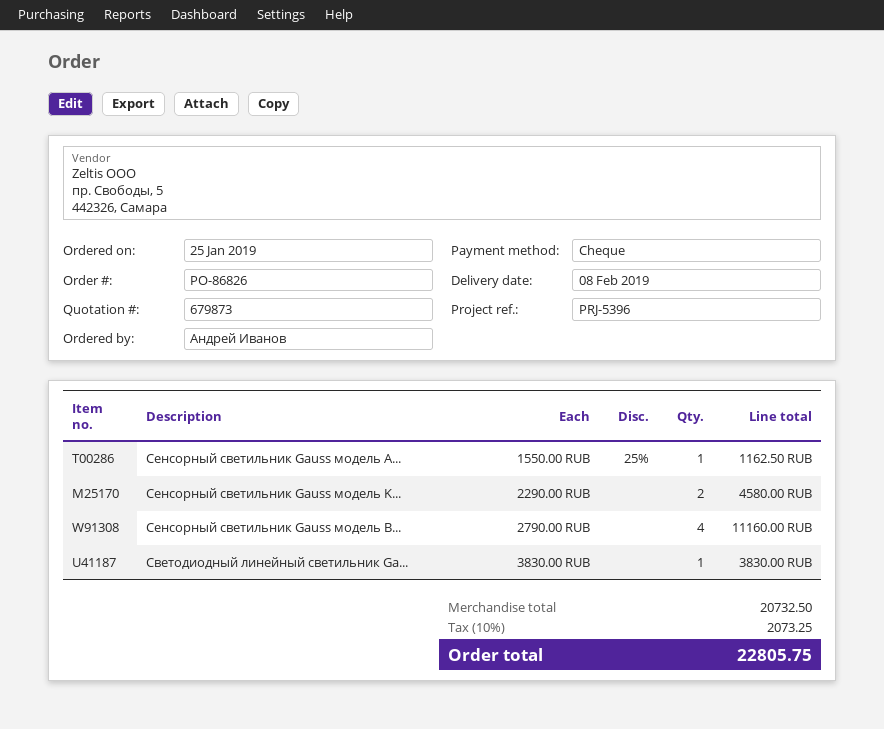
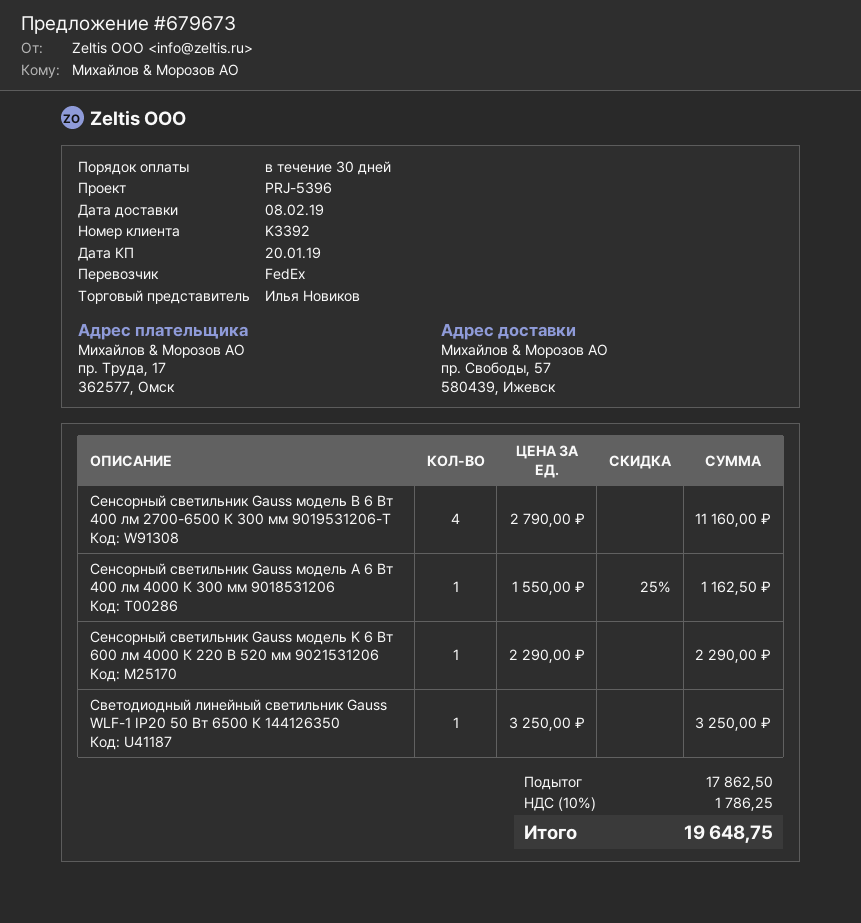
quote number: 679873 -> 679673
Сенсорный светильник Gauss модель K...: 2 x 2290.00 = 4580.00 -> 1 x 2290.00 = 2290.00
Светодиодный линейный светильник Ga...: 1 x 3830.00 = 3830.00 -> 1 x 3250.00 = 3250.00
subtotal: 20732.50 -> 17862.50
tax: 10% = 2073.25 -> 10% = 1786.25
total: 22805.75 -> 19648.75

